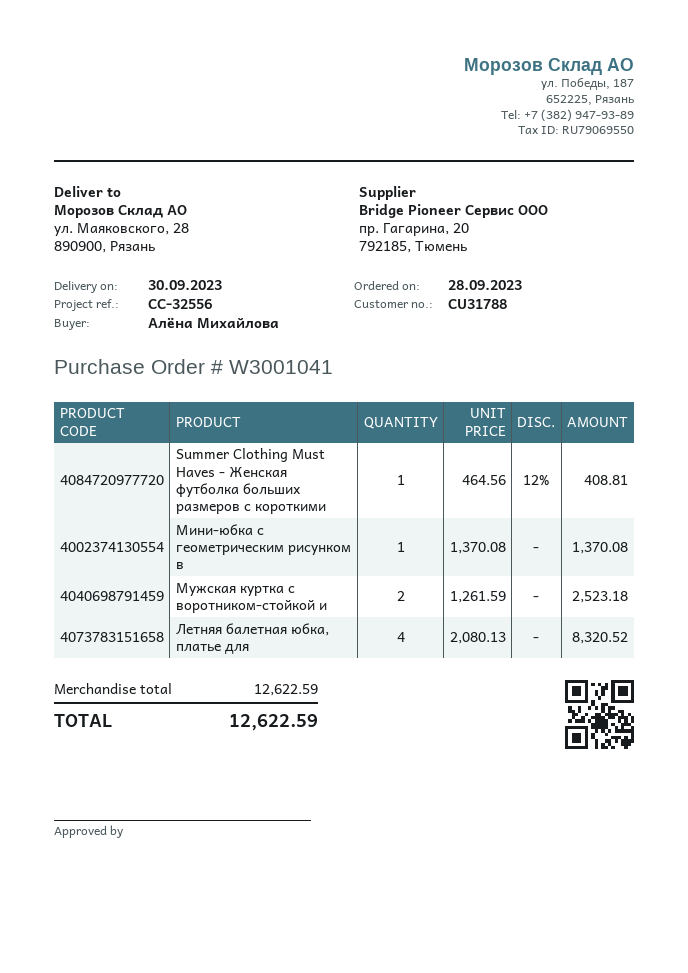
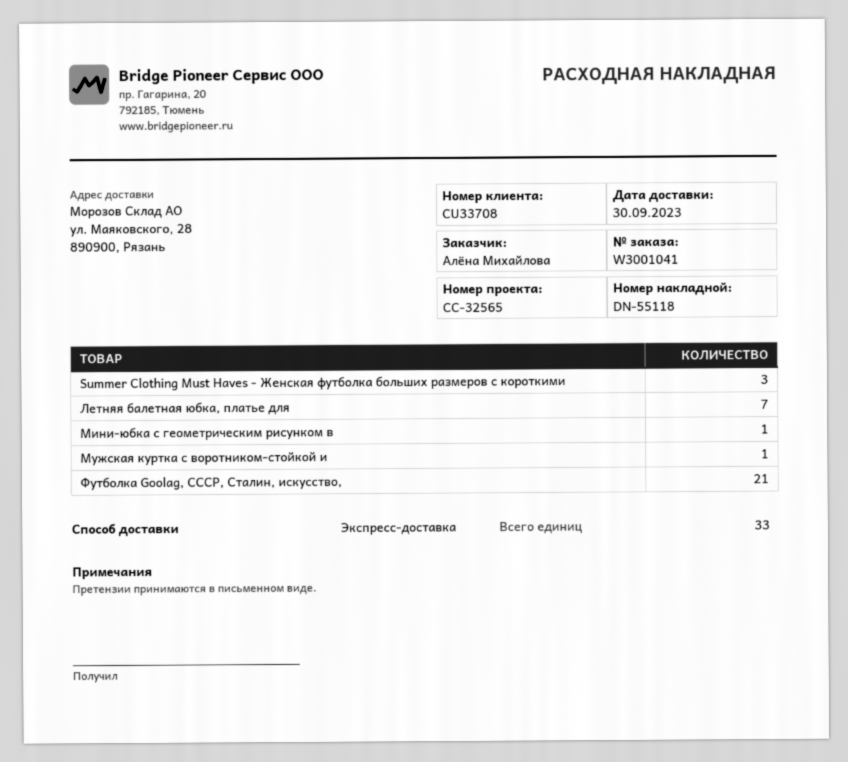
customer number: CU31788 -> CU33708
reference: CC-32556 -> CC-32565
Summer Clothing Must Haves - Женская футболка больших размеров с короткими: 1 -> 3
Мужская куртка с воротником-стойкой и: 2 -> 1
Летняя балетная юбка, платье для: 4 -> 7
Футболка Goolag, СССР, Сталин, искусство,: none -> 21

